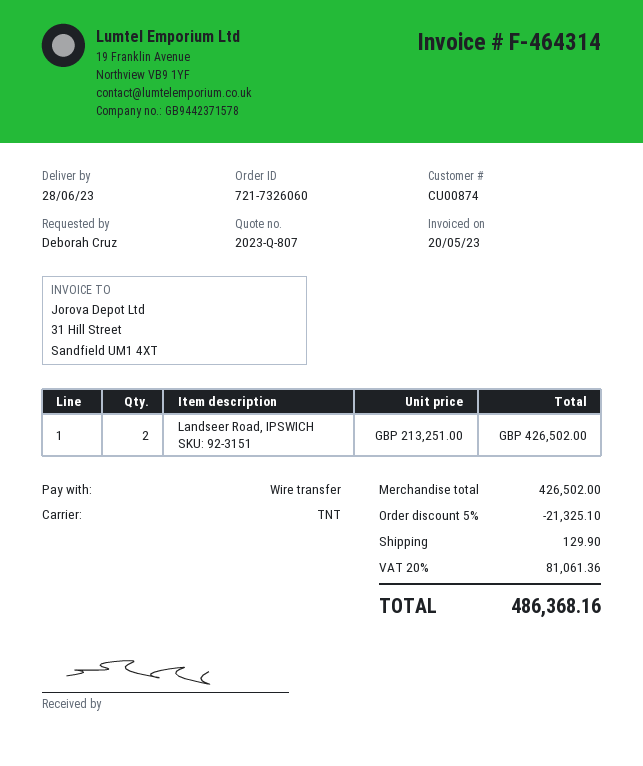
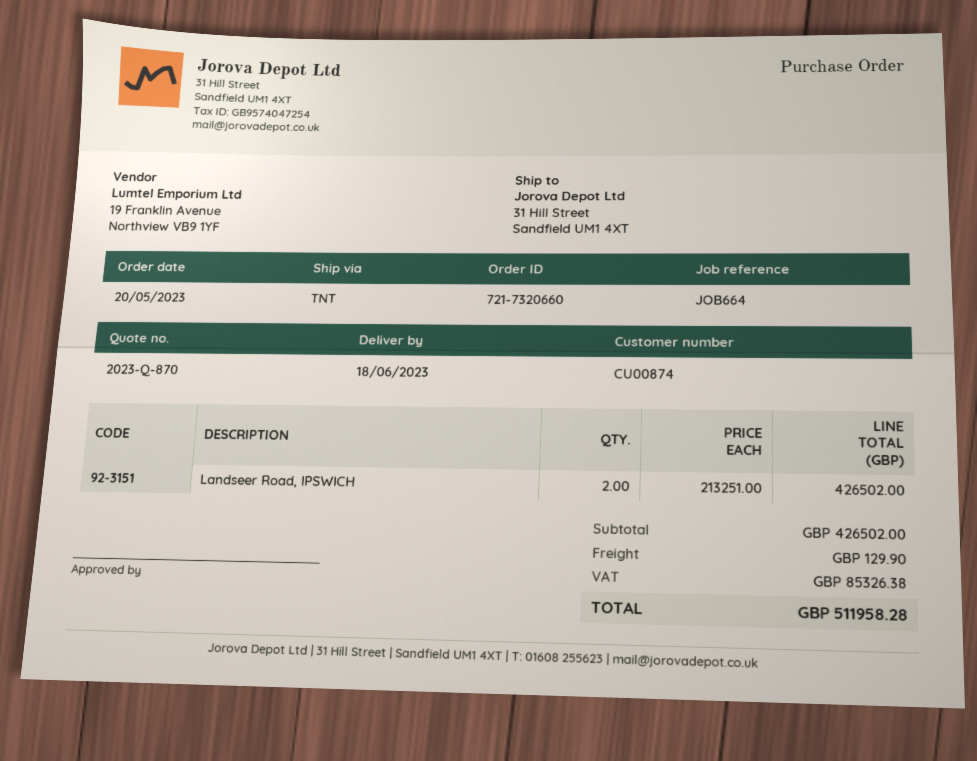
quote number: 2023-Q-807 -> 2023-Q-870
order number: 721-7326060 -> 721-7320660
delivery date: 2023-06-28 -> 2023-06-18
discount: 5% = 21325.10 -> none
tax: 81061.36 -> 85326.38
total: 486368.16 -> 511958.28

